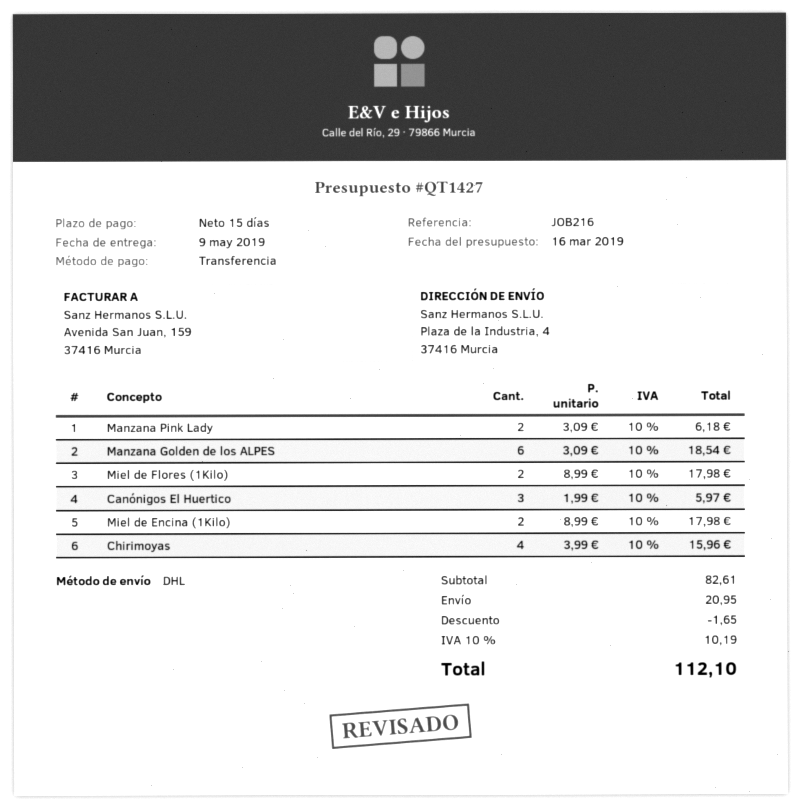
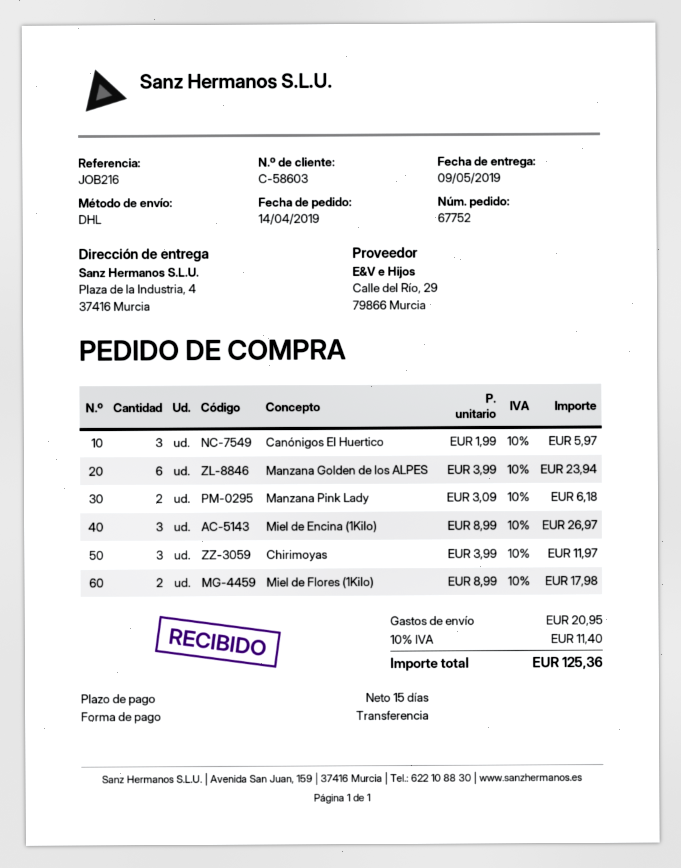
Manzana Golden de los ALPES: 6 x 3.09 = 18.54 -> 6 x 3.99 = 23.94
Miel de Encina (1Kilo): 2 x 8.99 = 17.98 -> 3 x 8.99 = 26.97
Chirimoyas: 4 x 3.99 = 15.96 -> 3 x 3.99 = 11.97
discount: 1.65 -> none
tax: 10% = 10.19 -> 10% = 11.40
total: 112.10 -> 125.36

